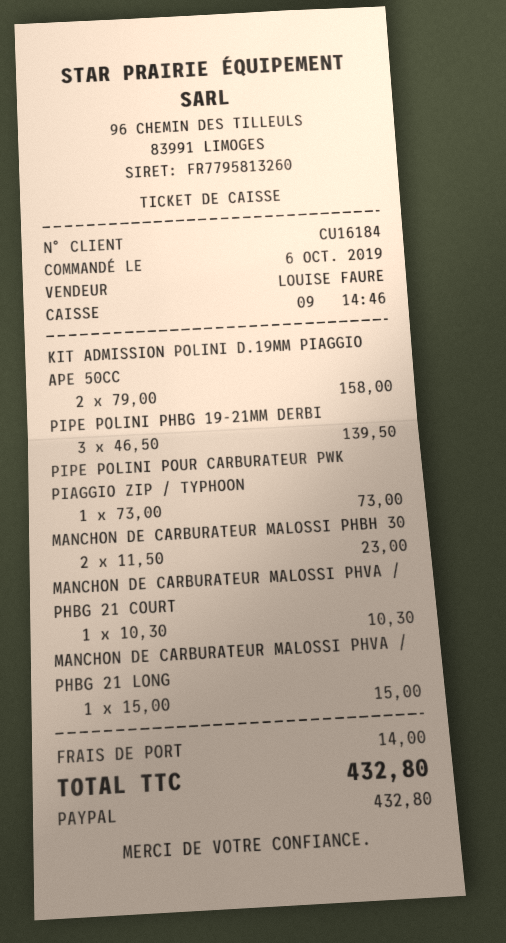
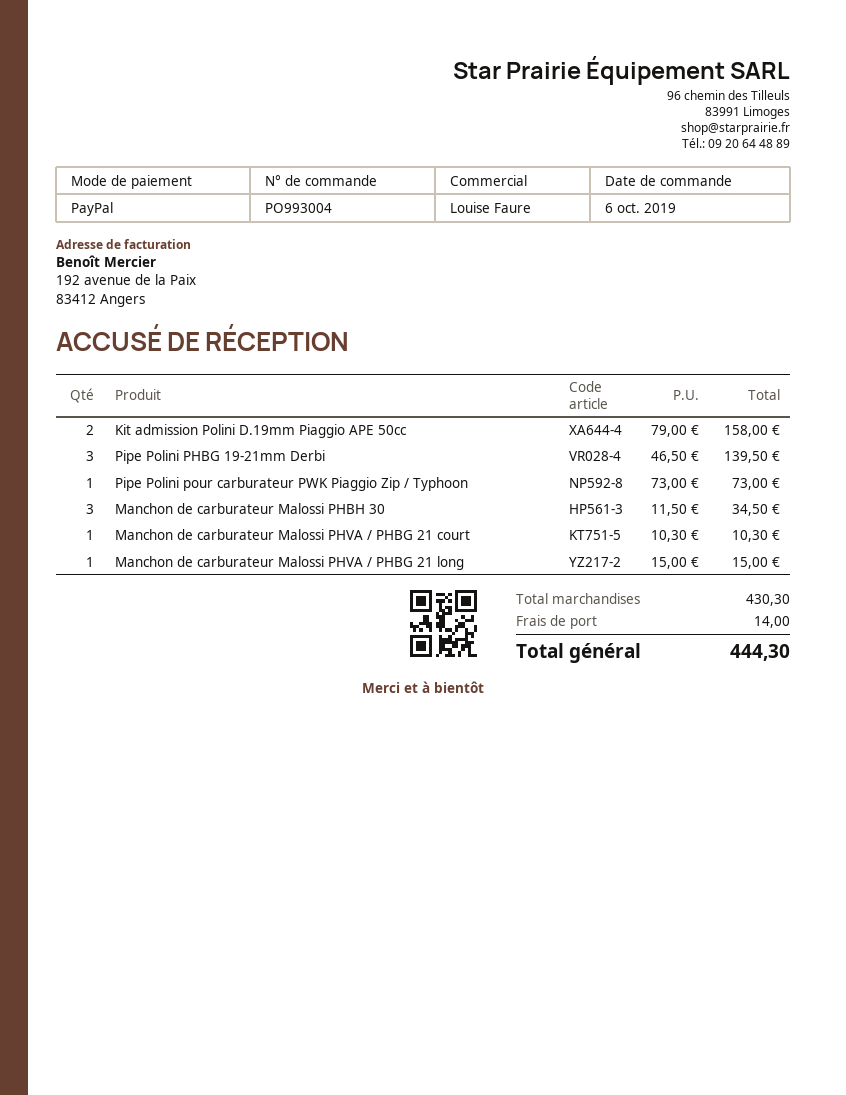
MANCHON DE CARBURATEUR MALOSSI PHBH 30: 2 x 11.50 = 23.00 -> 3 x 11.50 = 34.50
total: 432.80 -> 444.30

